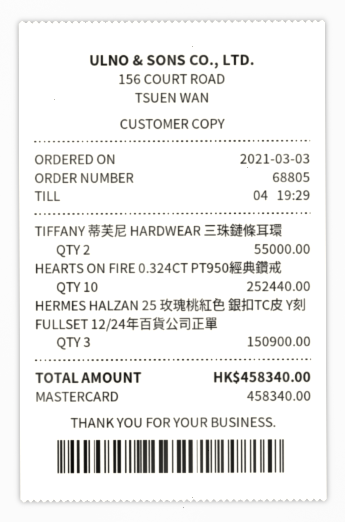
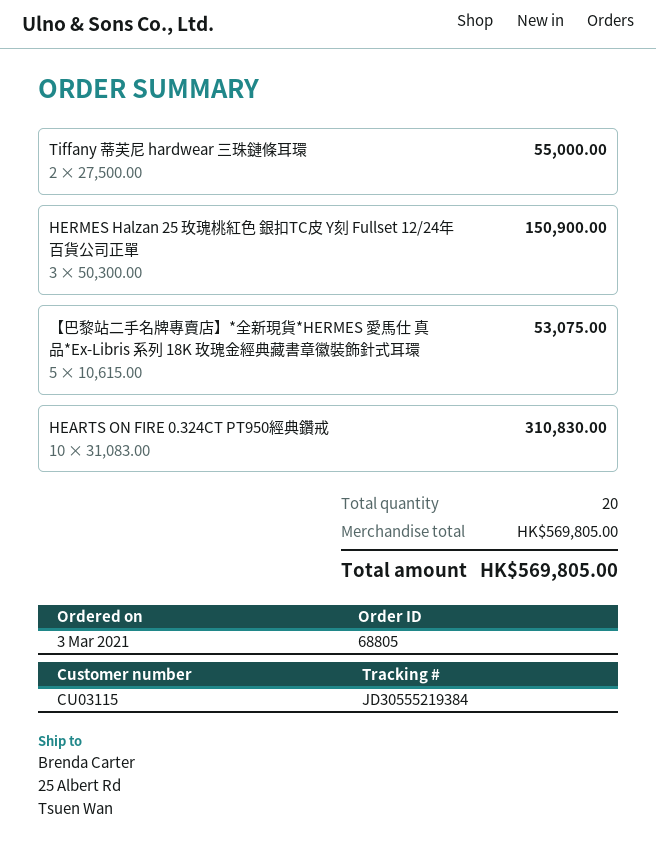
HEARTS ON FIRE 0.324CT PT950經典鑽戒: 10 for 252440.00 -> 10 for 310830.00
【巴黎站二手名牌專賣店】*全新現貨*HERMES 愛馬仕 真品*Ex-Libris 系列 18K 玫瑰金經典藏書章徽裝飾針式耳環: none -> 5 for 53075.00
total: 458340.00 -> 569805.00

